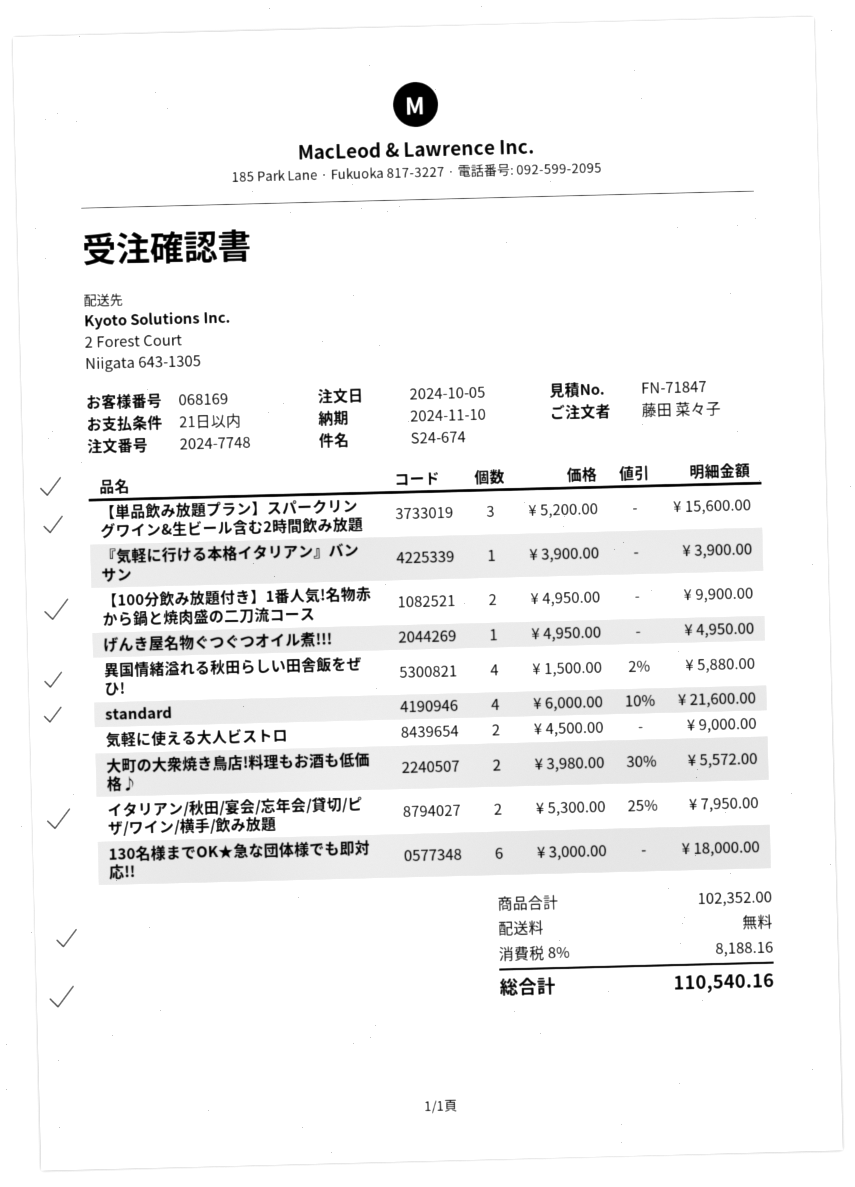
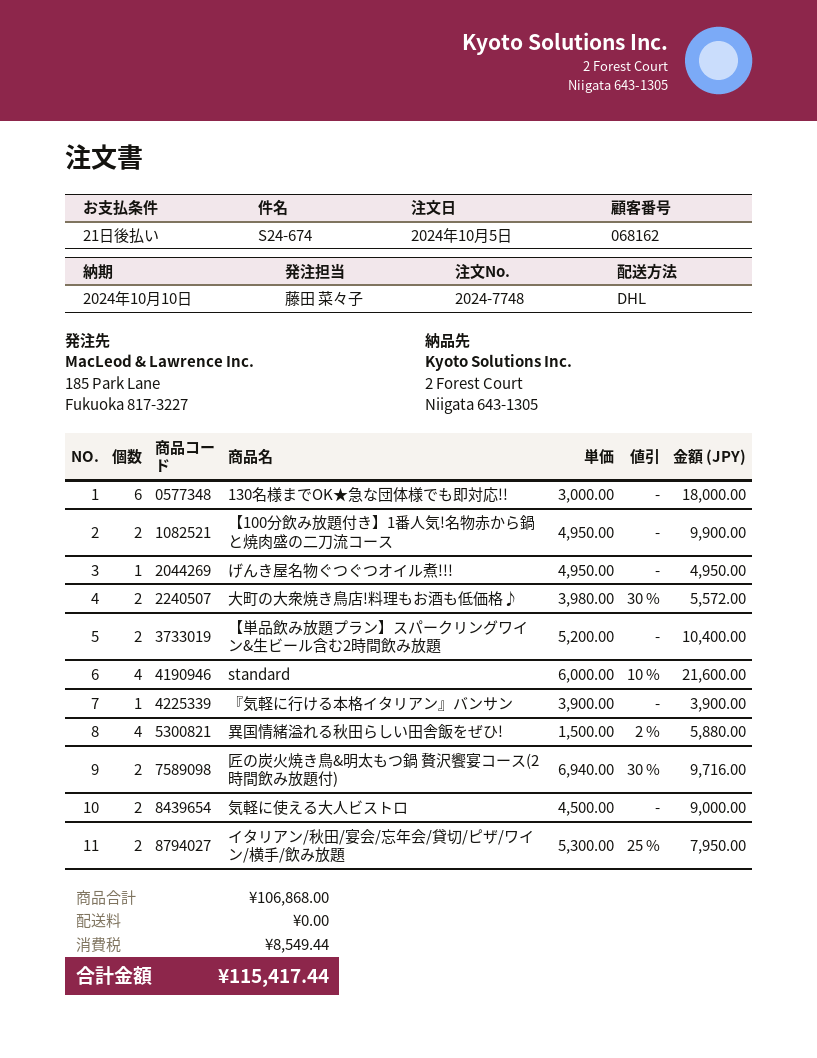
delivery date: 2024-11-10 -> 2024-10-10
customer number: 068169 -> 068162
【単品飲み放題プラン】スパークリングワイン&生ビール含む2時間飲み放題: 3 x 5200.00 = 15600.00 -> 2 x 5200.00 = 10400.00
匠の炭火焼き鳥&明太もつ鍋 贅沢饗宴コース(2時間飲み放題付): none -> 2 x 6940.00 - 30% = 9716.00
subtotal: 102352.00 -> 106868.00
tax: 8188.16 -> 8549.44
total: 110540.16 -> 115417.44

